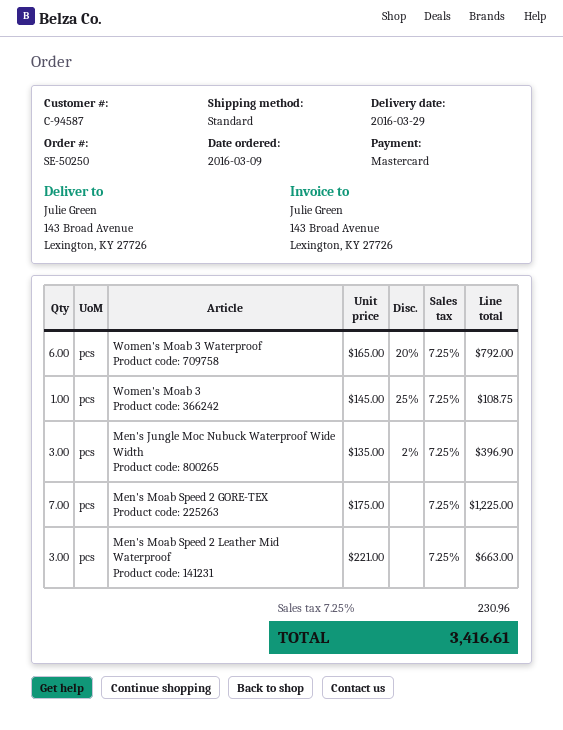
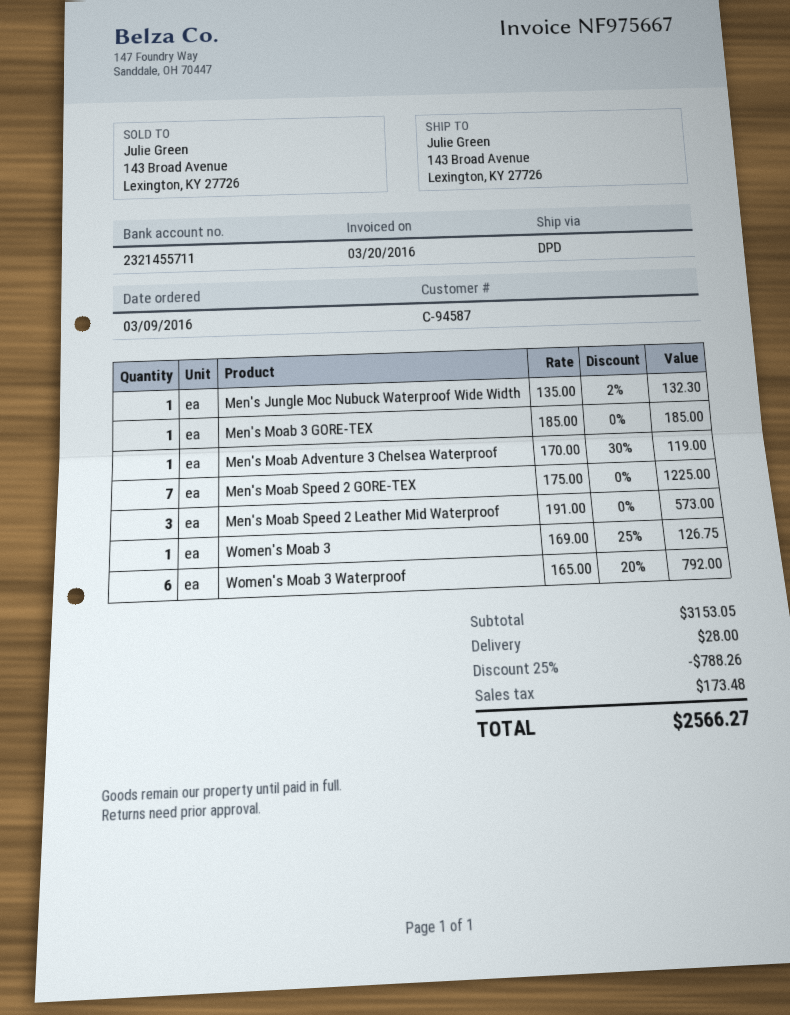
shipping method: standard -> DPD
Women's Moab 3: 1 x 145.00 - 25% = 108.75 -> 1 x 169.00 - 25% = 126.75
Men's Jungle Moc Nubuck Waterproof Wide Width: 3 x 135.00 - 2% = 396.90 -> 1 x 135.00 - 2% = 132.30
Men's Moab Speed 2 Leather Mid Waterproof: 3 x 221.00 = 663.00 -> 3 x 191.00 = 573.00
Men's Moab 3 GORE-TEX: none -> 1 x 185.00 = 185.00
Men's Moab Adventure 3 Chelsea Waterproof: none -> 1 x 170.00 - 30% = 119.00
discount: none -> 25% = 788.26
shipping: none -> 28.00
tax: 230.96 -> 173.48
total: 3416.61 -> 2566.27

